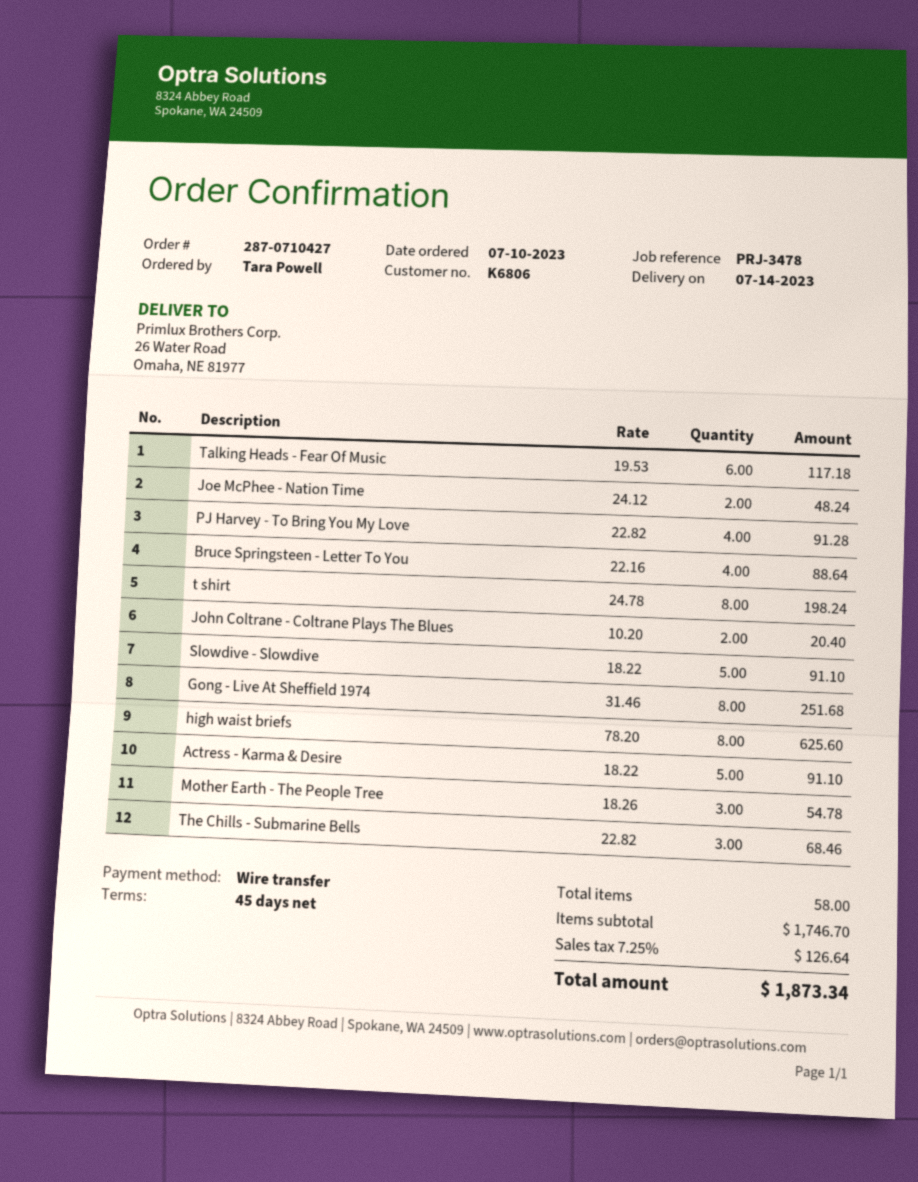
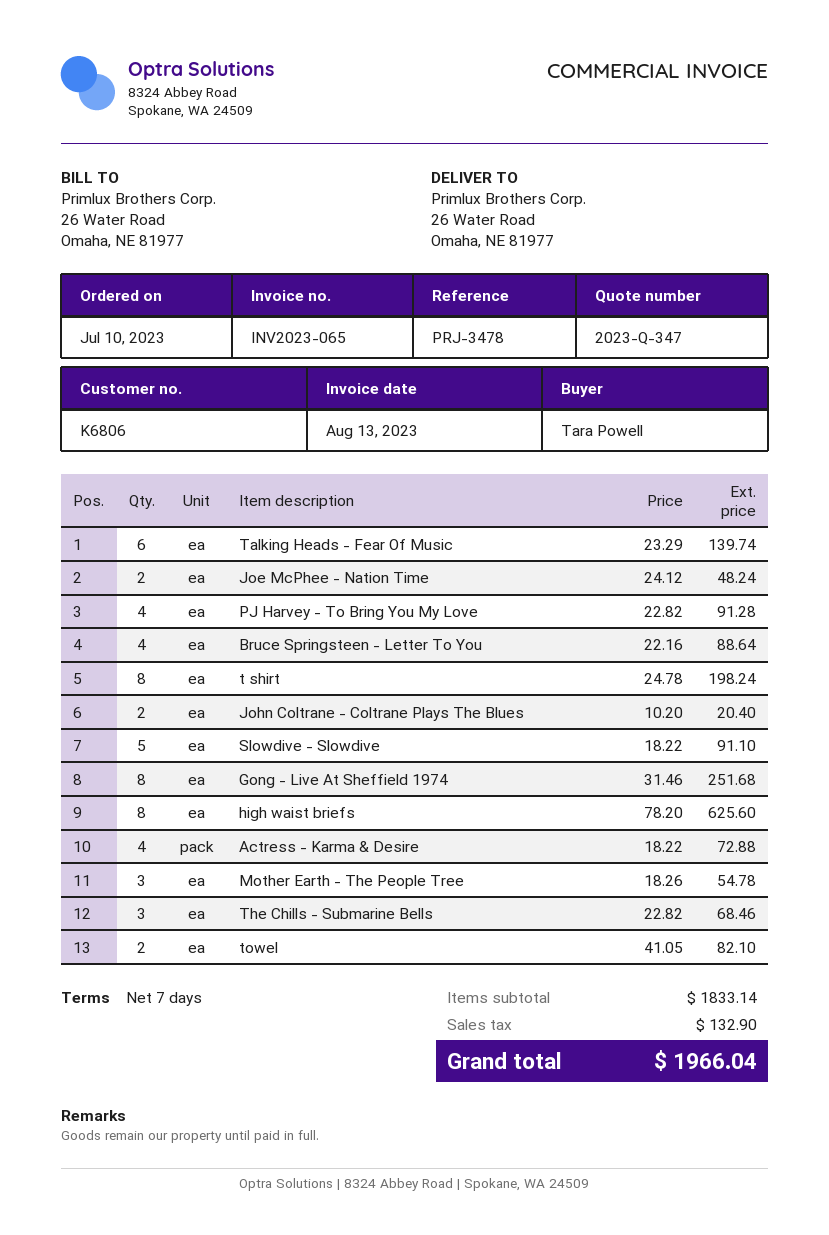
payment terms: 45 days -> 7 days
Talking Heads - Fear Of Music: 6 x 19.53 = 117.18 -> 6 x 23.29 = 139.74
Actress - Karma & Desire: 5 x 18.22 = 91.10 -> 4 x 18.22 = 72.88
towel: none -> 2 x 41.05 = 82.10
subtotal: 1746.70 -> 1833.14
tax: 126.64 -> 132.90
total: 1873.34 -> 1966.04

